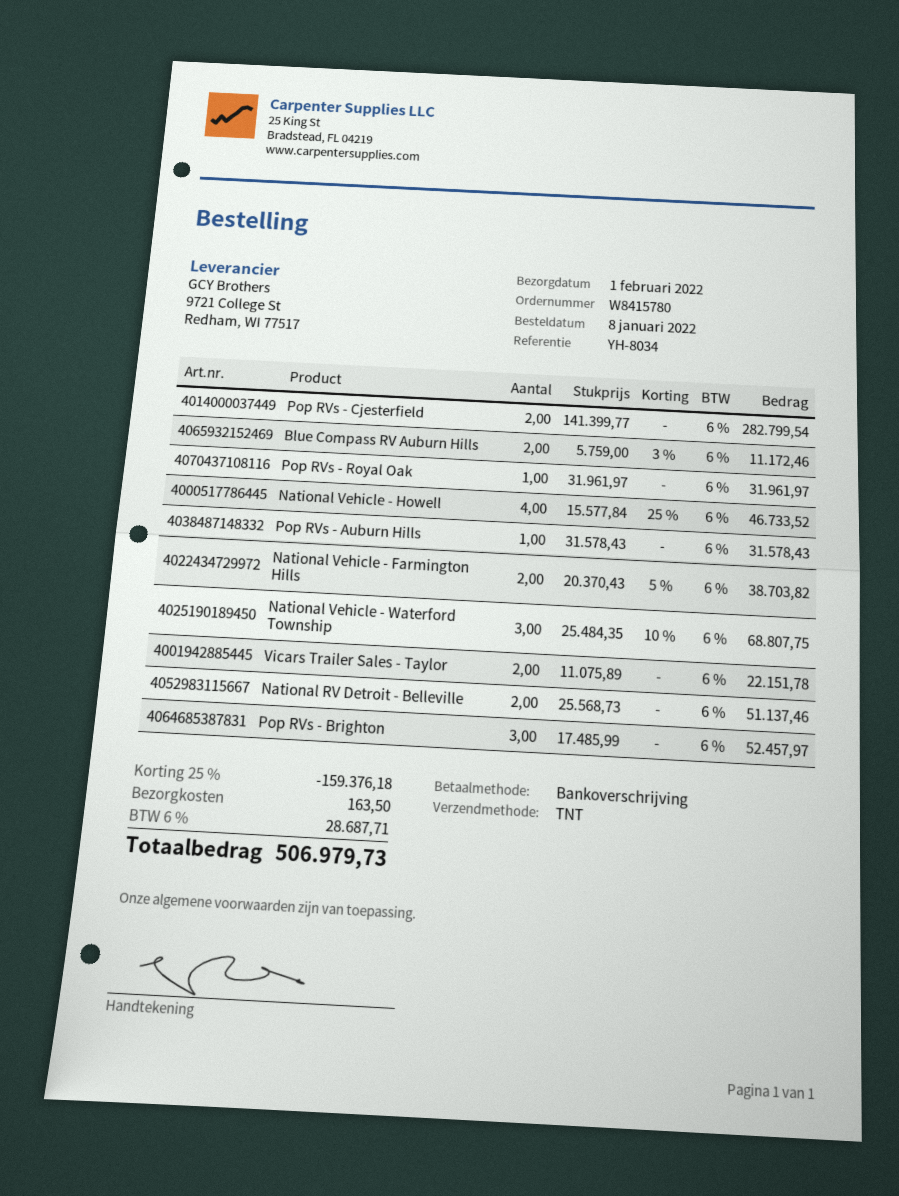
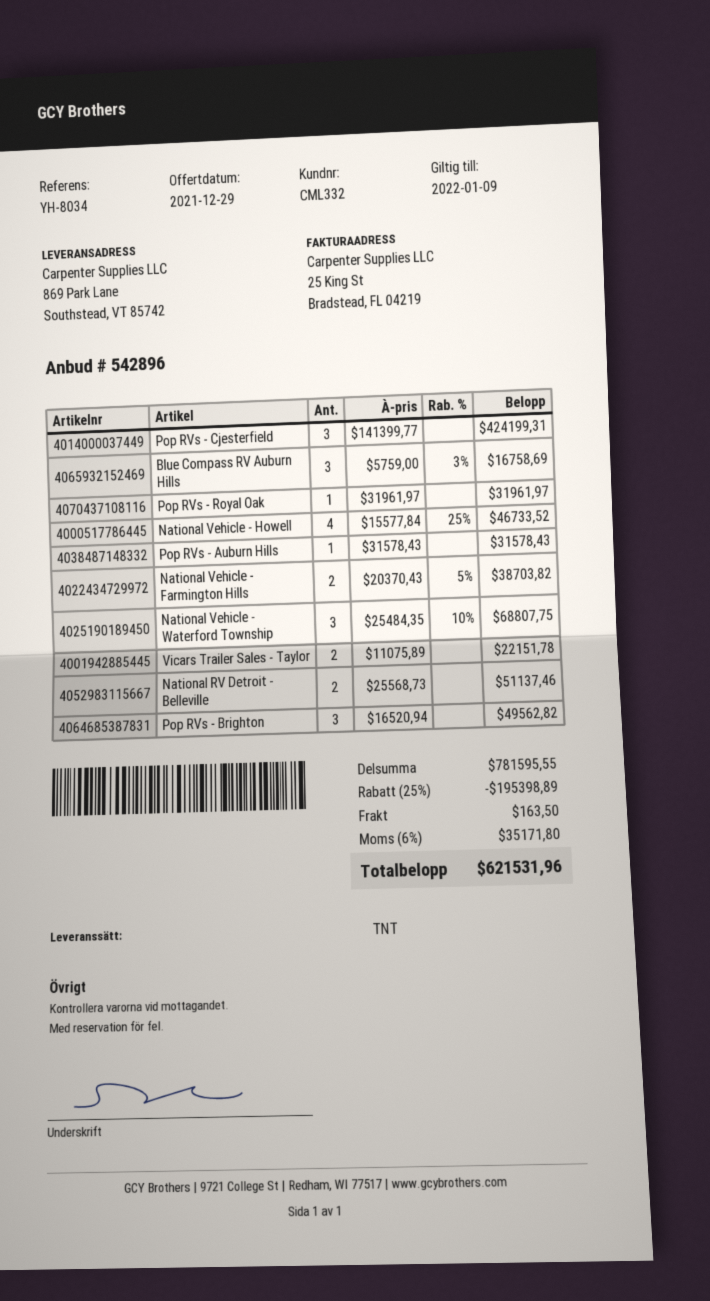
Pop RVs - Cjesterfield: 2 x 141399.77 = 282799.54 -> 3 x 141399.77 = 424199.31
Blue Compass RV Auburn Hills: 2 x 5759.00 - 3% = 11172.46 -> 3 x 5759.00 - 3% = 16758.69
Pop RVs - Brighton: 3 x 17485.99 = 52457.97 -> 3 x 16520.94 = 49562.82
discount: 25% = 159376.18 -> 25% = 195398.89
tax: 6% = 28687.71 -> 6% = 35171.80
total: 506979.73 -> 621531.96

